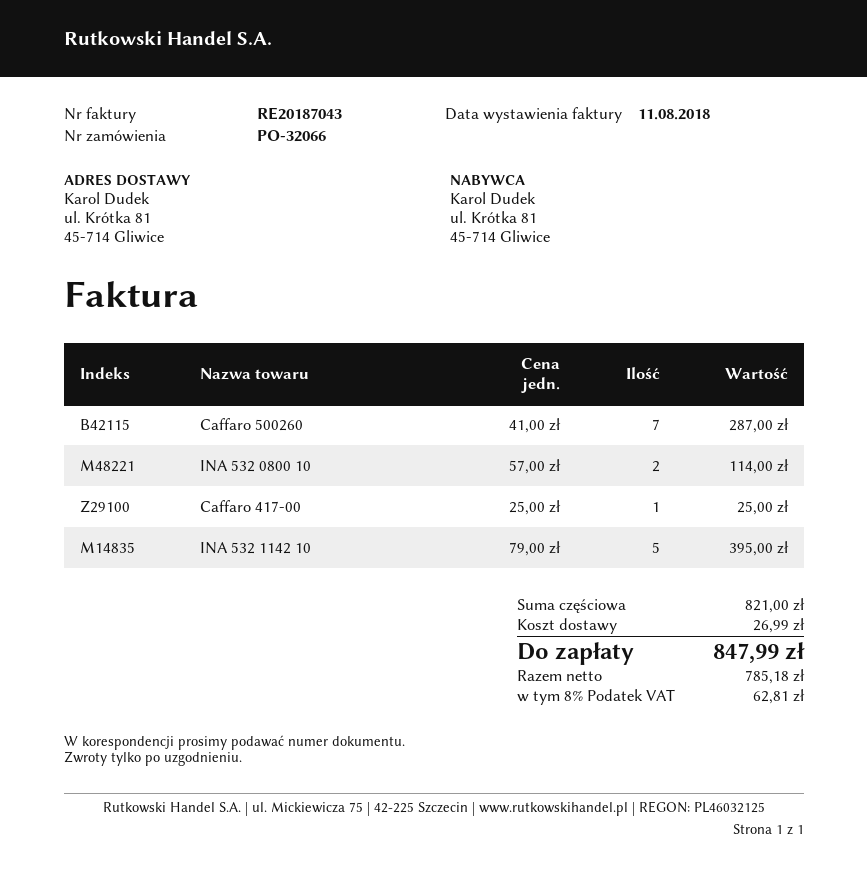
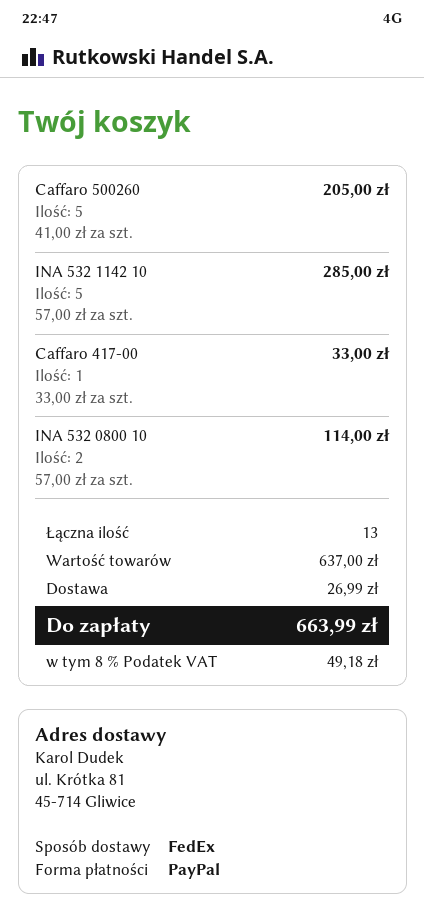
Caffaro 500260: 7 x 41.00 = 287.00 -> 5 x 41.00 = 205.00
Caffaro 417-00: 1 x 25.00 = 25.00 -> 1 x 33.00 = 33.00
INA 532 1142 10: 5 x 79.00 = 395.00 -> 5 x 57.00 = 285.00
subtotal: 821.00 -> 637.00
tax: 8% = 62.81 -> 8% = 49.18
total: 847.99 -> 663.99

